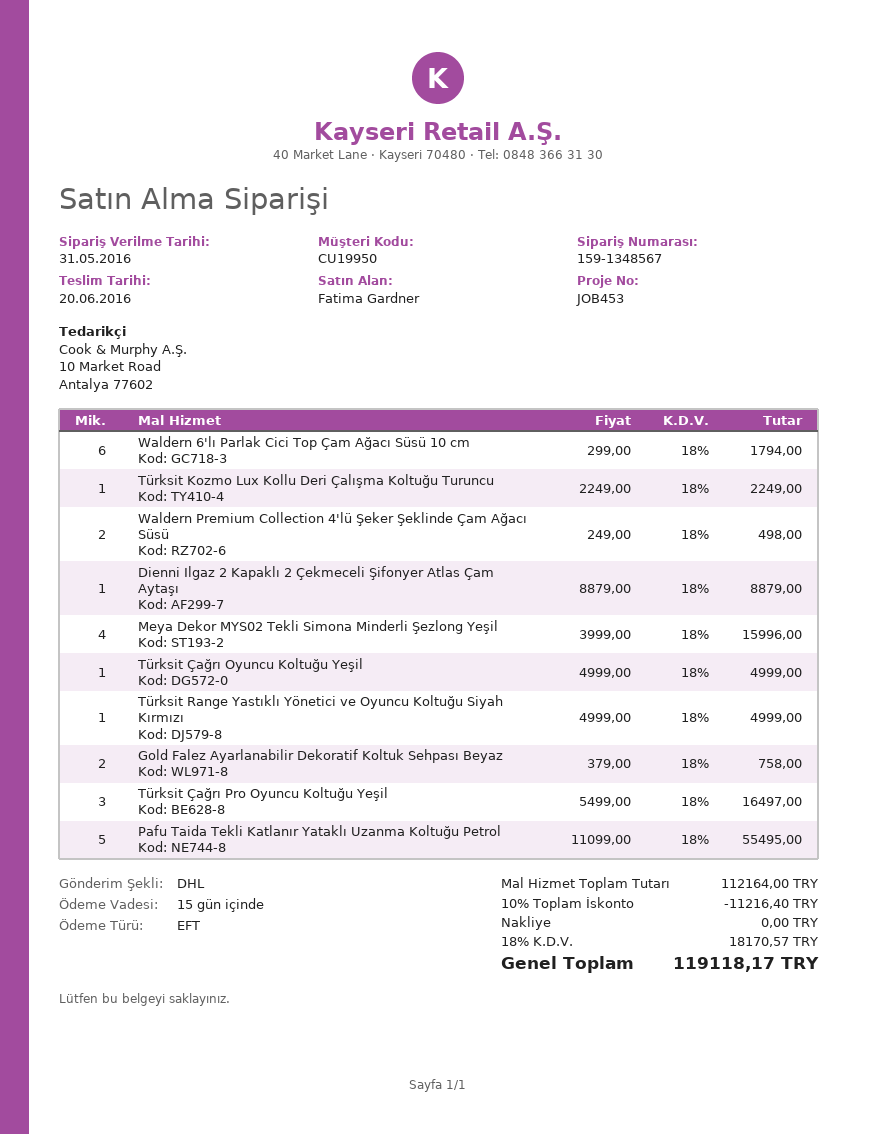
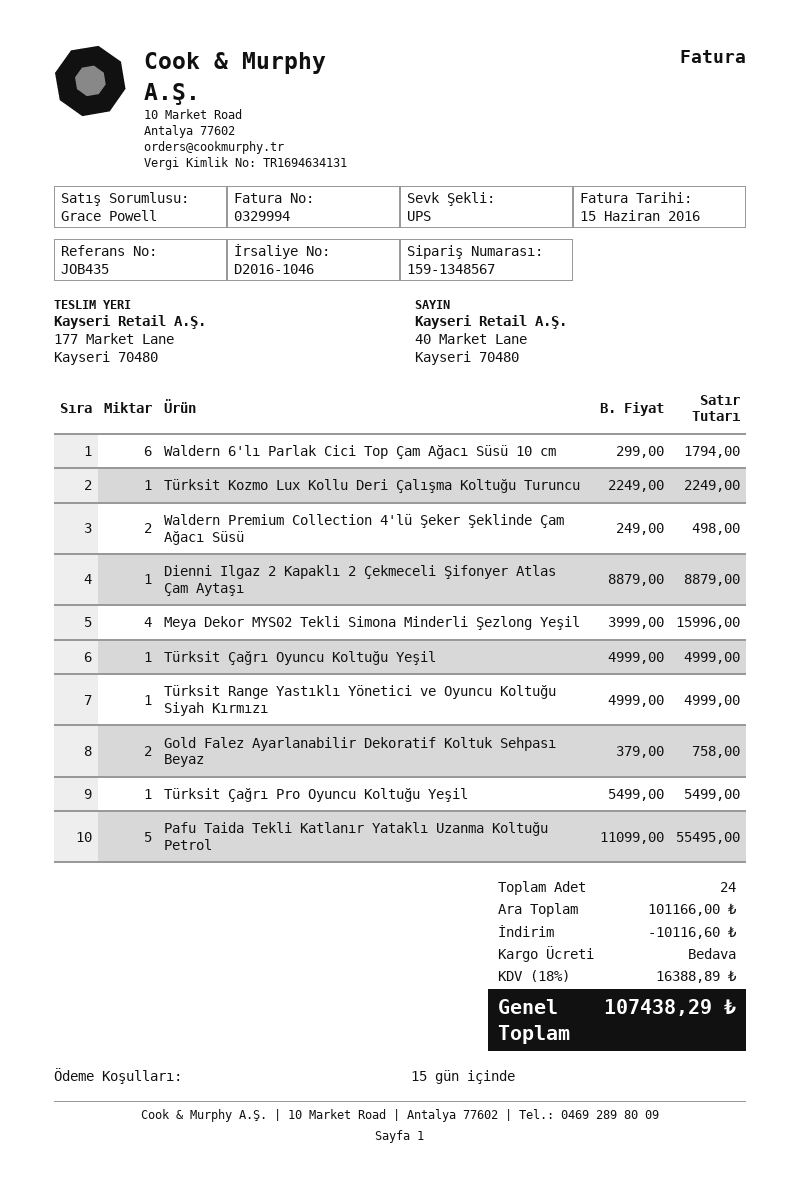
reference: JOB453 -> JOB435
shipping method: DHL -> UPS
Türksit Çağrı Pro Oyuncu Koltuğu Yeşil: 3 x 5499.00 = 16497.00 -> 1 x 5499.00 = 5499.00
subtotal: 112164.00 -> 101166.00
discount: 11216.40 -> 10116.60
tax: 18% = 18170.57 -> 18% = 16388.89
total: 119118.17 -> 107438.29

